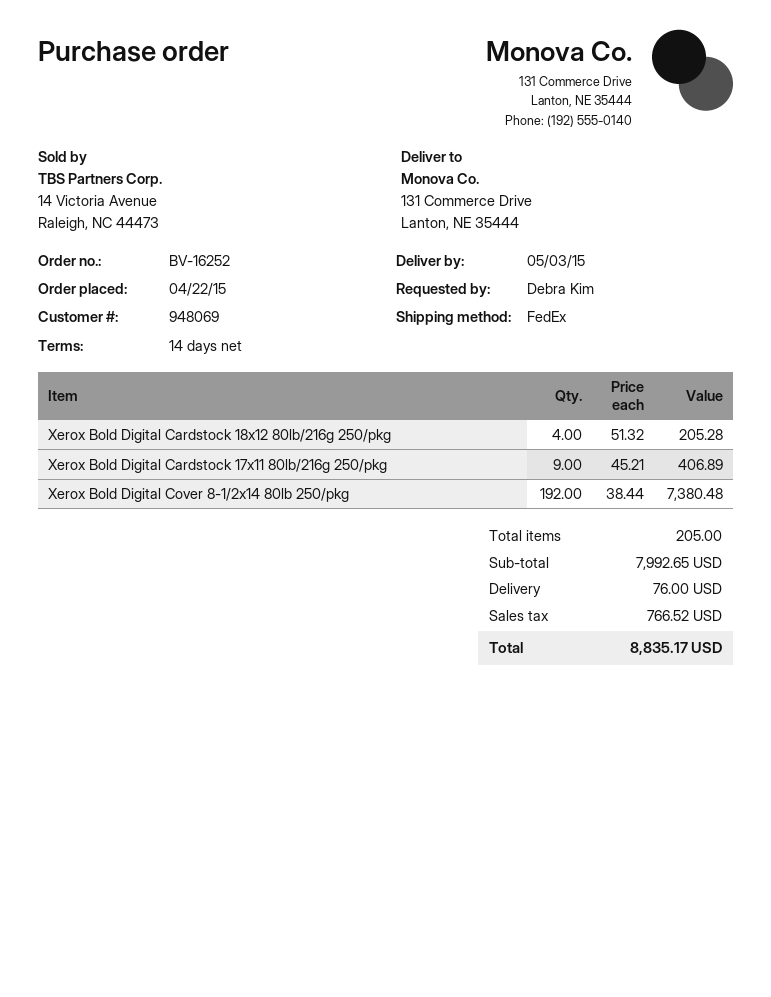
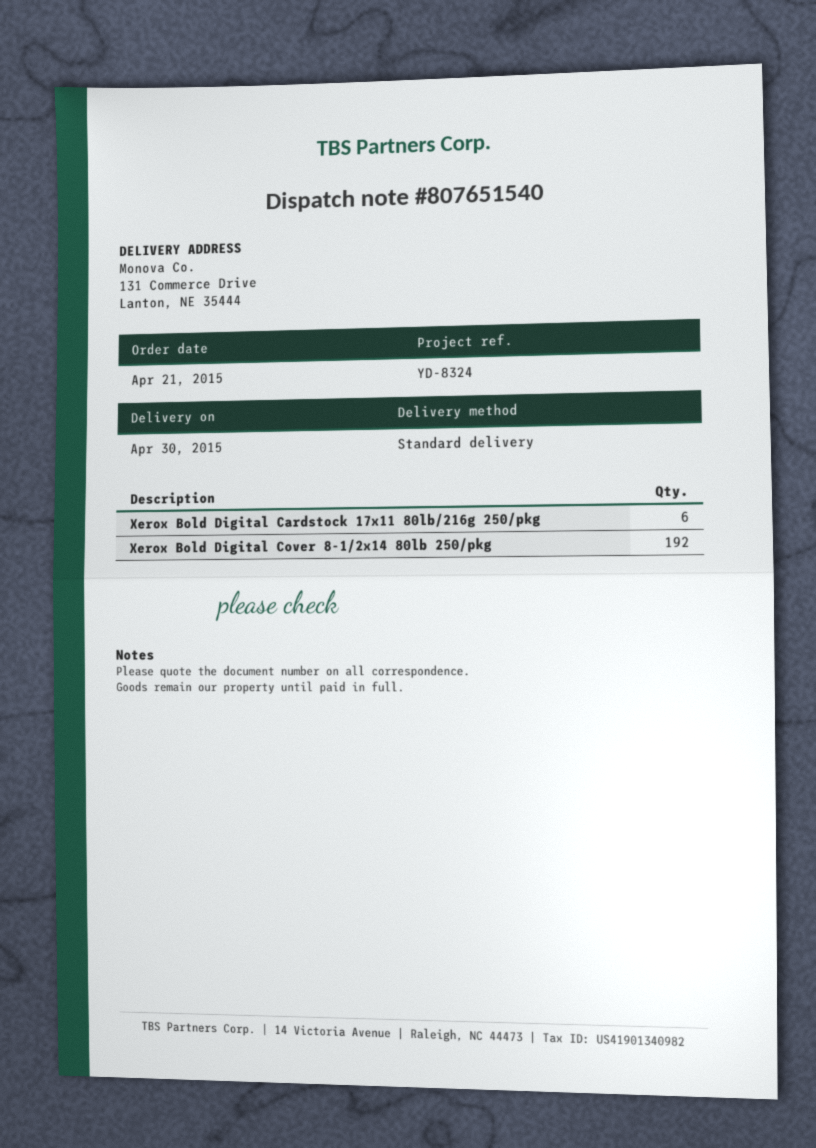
order date: 2015-04-22 -> 2015-04-21
delivery date: 2015-05-03 -> 2015-04-30
shipping method: FedEx -> standard
Xerox Bold Digital Cardstock 18x12 80lb/216g 250/pkg: 4 -> none
Xerox Bold Digital Cardstock 17x11 80lb/216g 250/pkg: 9 -> 6

